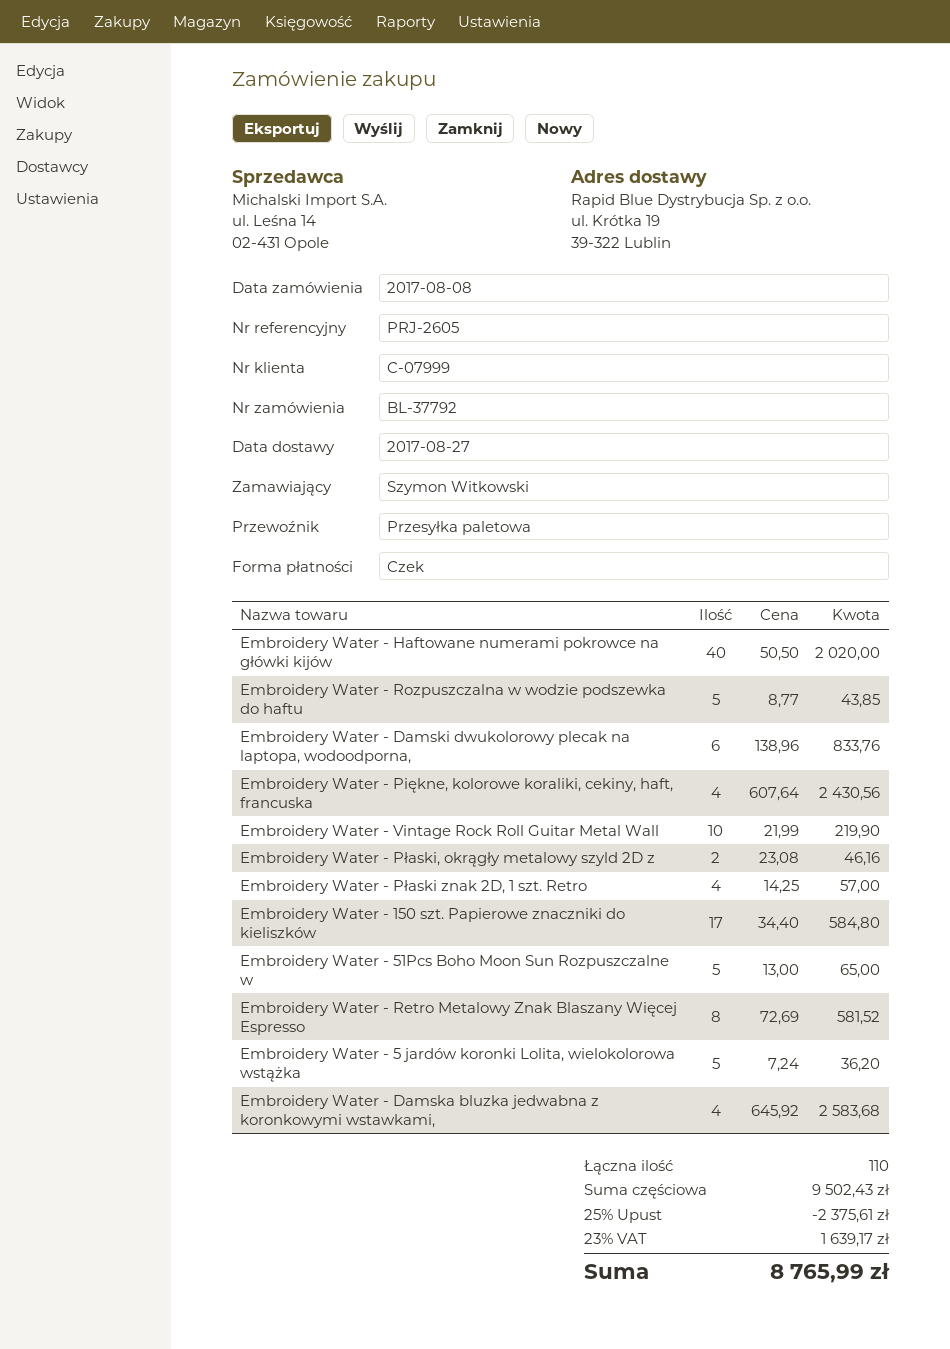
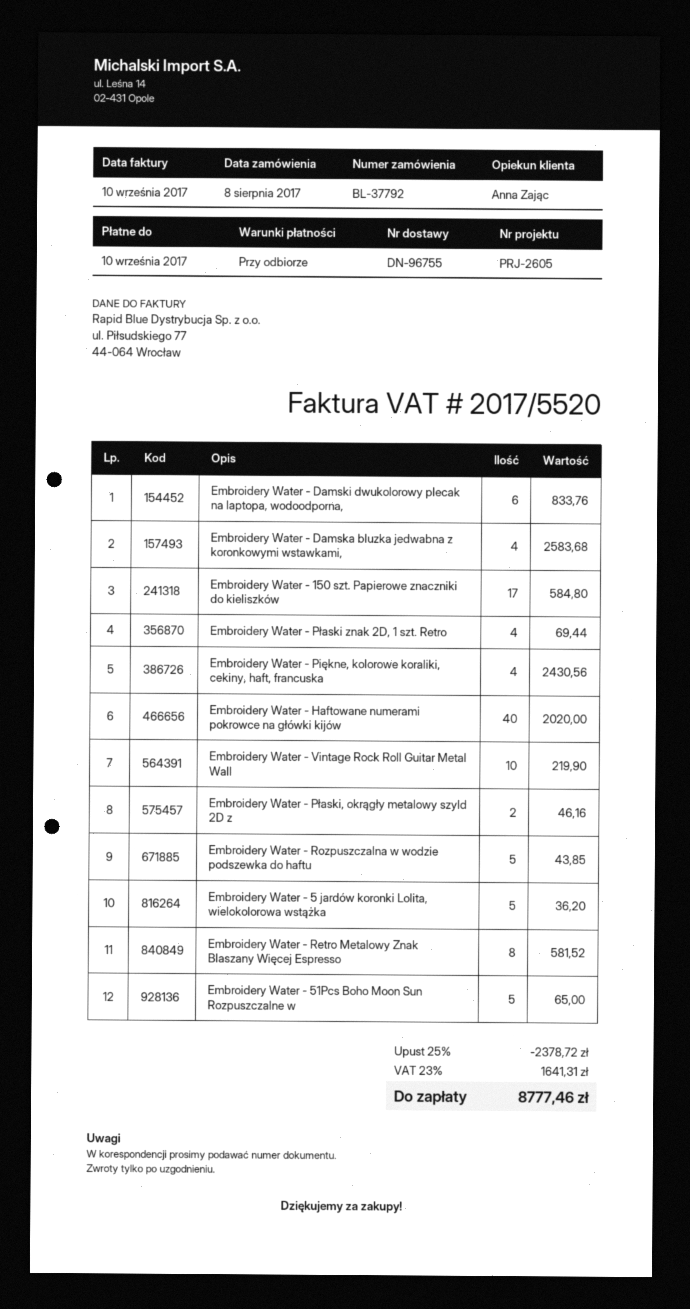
Embroidery Water - Płaski znak 2D, 1 szt. Retro: 4 for 57.00 -> 4 for 69.44
discount: 25% = 2375.61 -> 25% = 2378.72
tax: 23% = 1639.17 -> 23% = 1641.31
total: 8765.99 -> 8777.46

